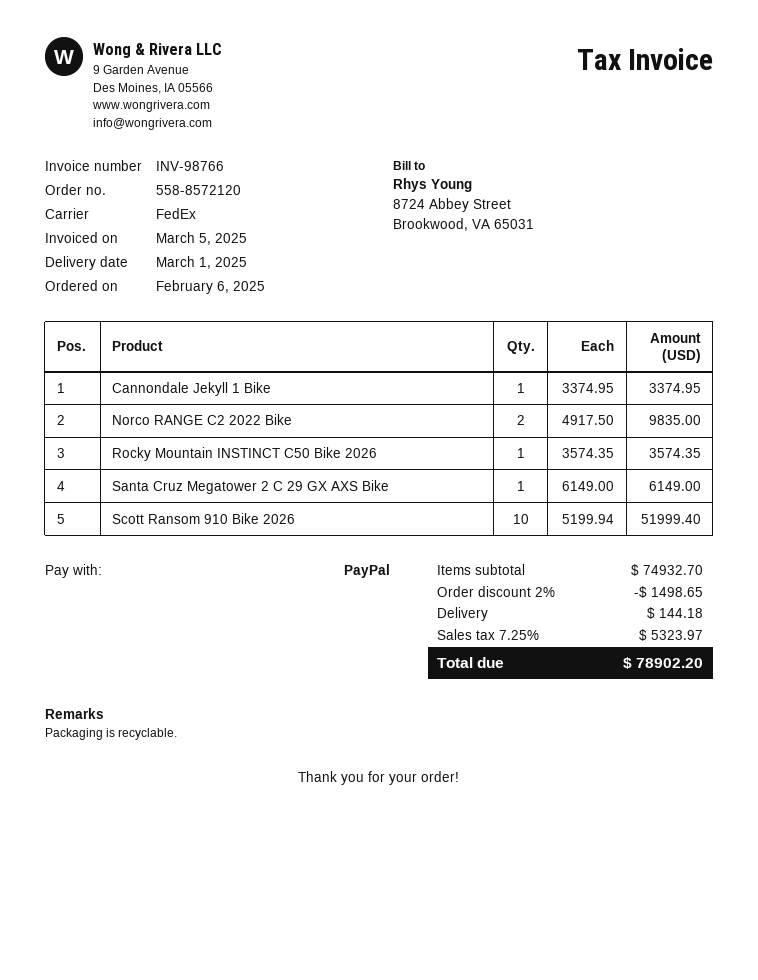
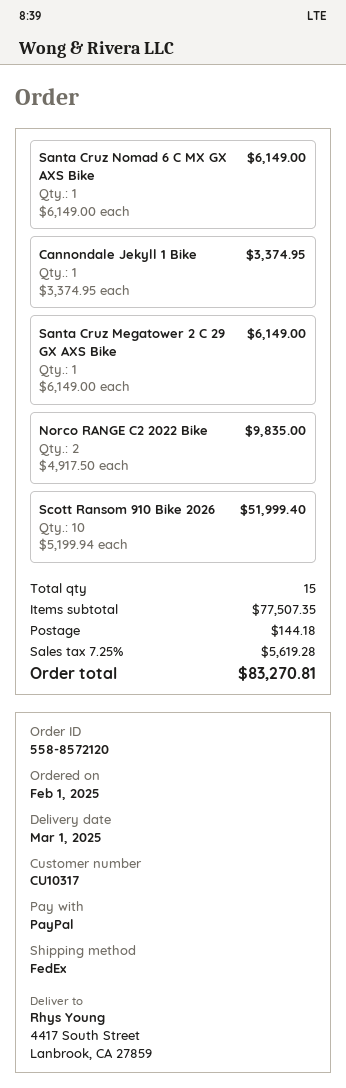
order date: 2025-02-06 -> 2025-02-01
Rocky Mountain INSTINCT C50 Bike 2026: 1 x 3574.35 = 3574.35 -> none
Santa Cruz Nomad 6 C MX GX AXS Bike: none -> 1 x 6149.00 = 6149.00
subtotal: 74932.70 -> 77507.35
discount: 2% = 1498.65 -> none
tax: 7.25% = 5323.97 -> 7.25% = 5619.28
total: 78902.20 -> 83270.81

